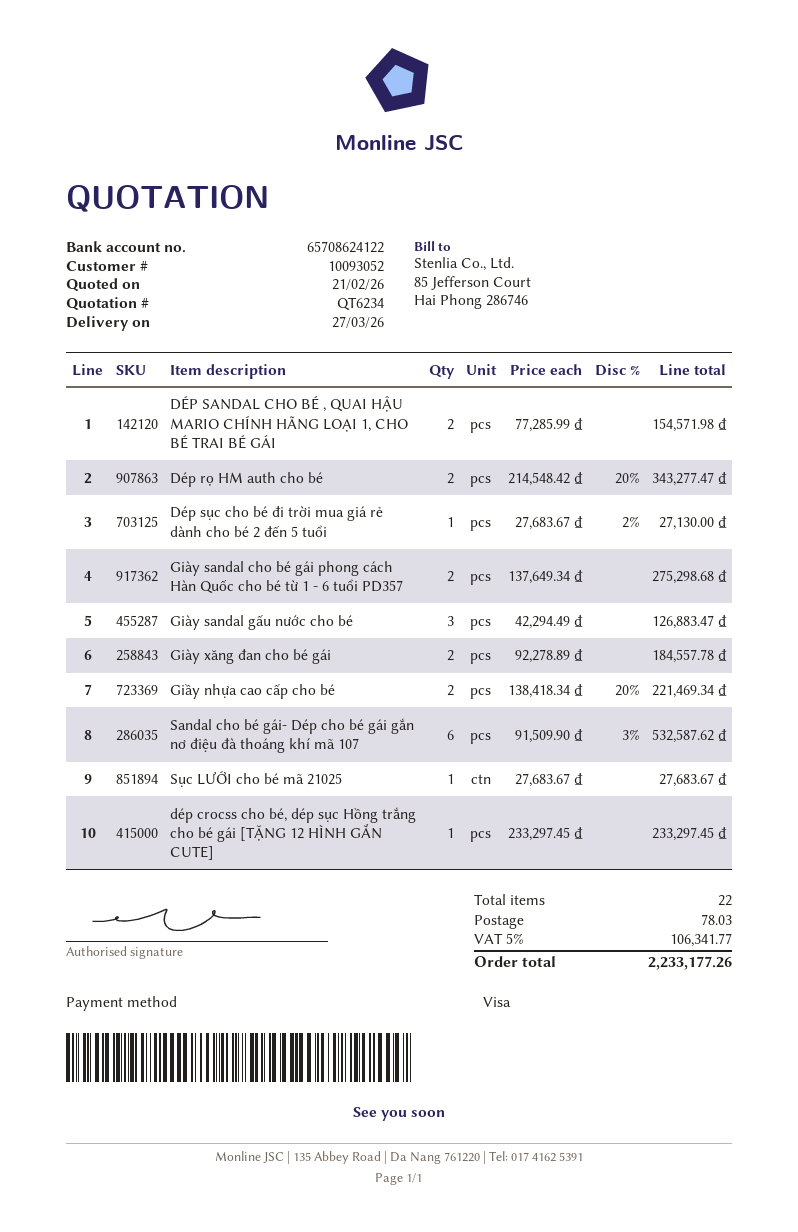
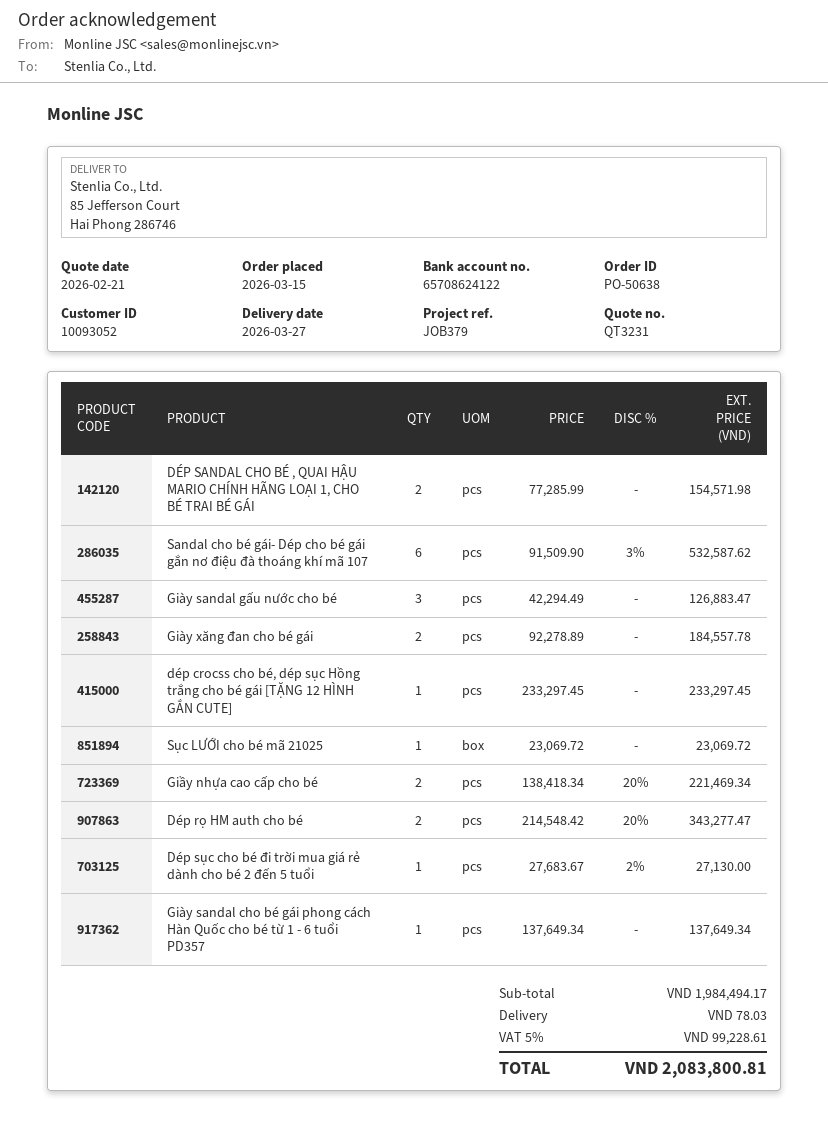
quote number: QT6234 -> QT3231
Giày sandal cho bé gái phong cách Hàn Quốc cho bé từ 1 - 6 tuổi PD357: 2 x 137649.34 = 275298.68 -> 1 x 137649.34 = 137649.34
Sục LƯỚI cho bé mã 21025: 1 x 27683.67 = 27683.67 -> 1 x 23069.72 = 23069.72
tax: 5% = 106341.77 -> 5% = 99228.61
total: 2233177.26 -> 2083800.81

